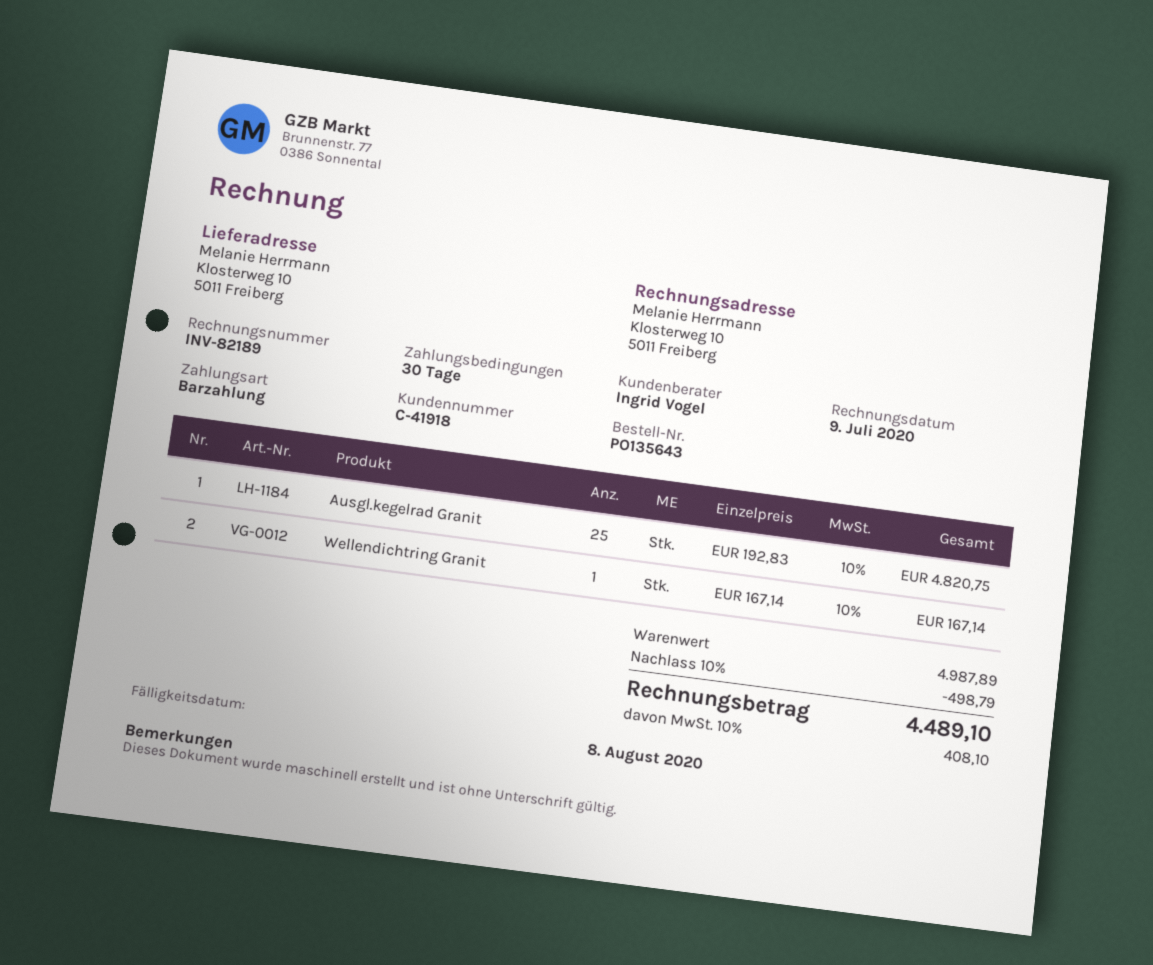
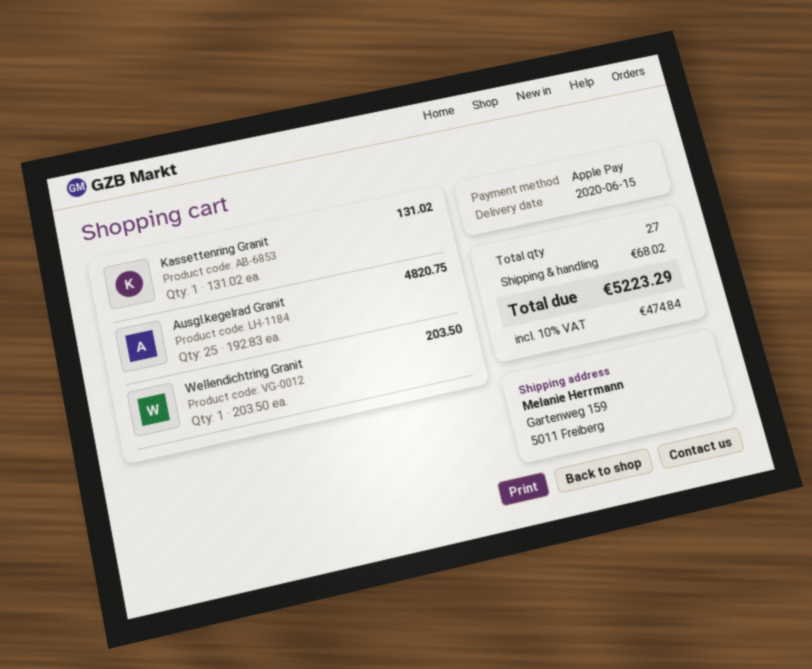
payment method: cash -> Apple Pay
ship to: Klosterweg 10, 5011 Freiberg -> Gartenweg 159, 5011 Freiberg
Wellendichtring Granit: 1 x 167.14 = 167.14 -> 1 x 203.50 = 203.50
Kassettenring Granit: none -> 1 x 131.02 = 131.02
discount: 10% = 498.79 -> none
shipping: none -> 68.02
tax: 10% = 408.10 -> 10% = 474.84
total: 4489.10 -> 5223.29

